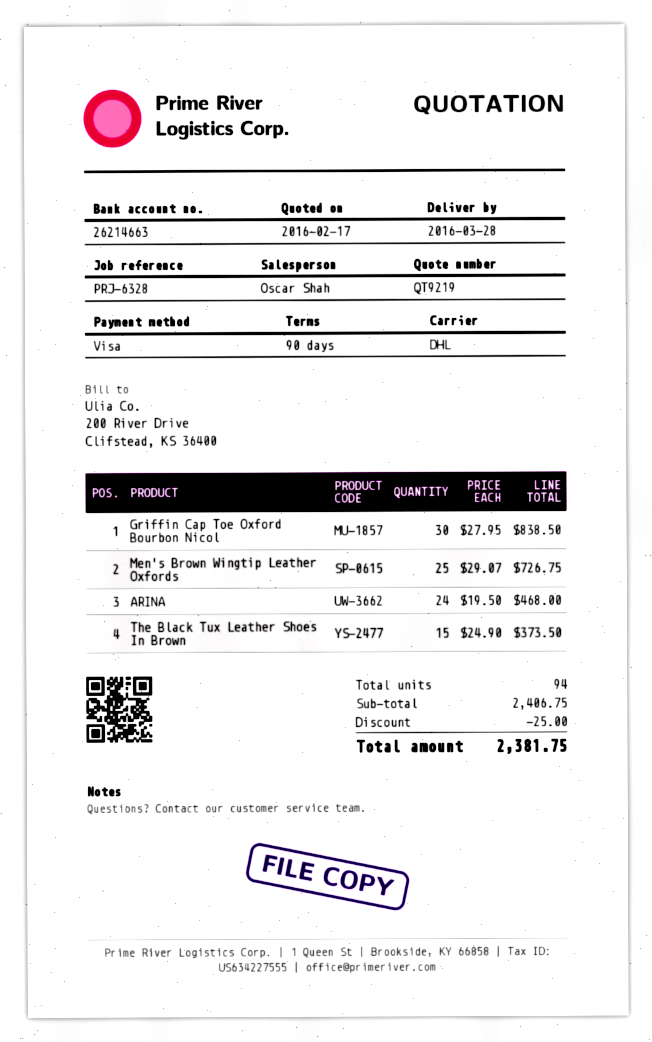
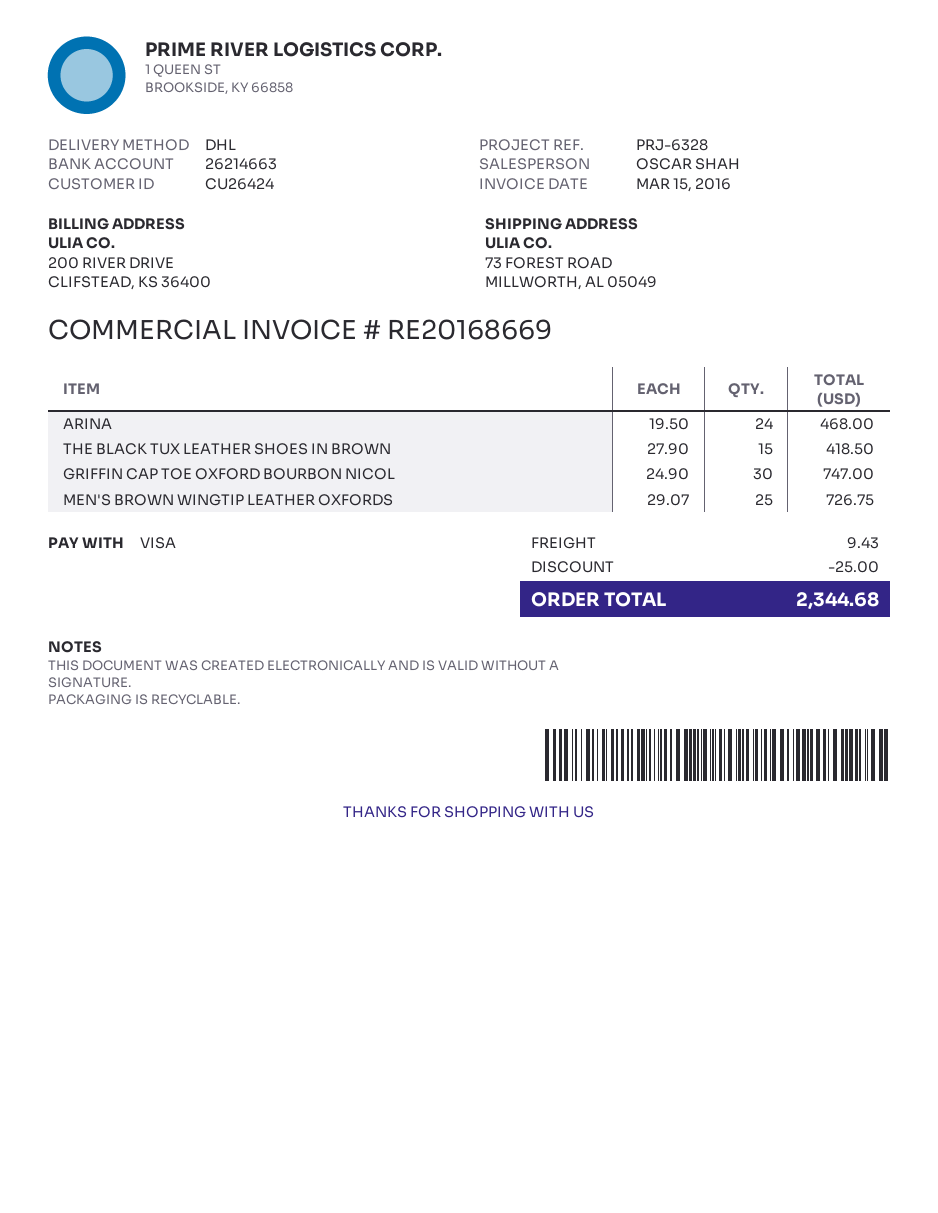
Griffin Cap Toe Oxford Bourbon Nicol: 30 x 27.95 = 838.50 -> 30 x 24.90 = 747.00
The Black Tux Leather Shoes In Brown: 15 x 24.90 = 373.50 -> 15 x 27.90 = 418.50
shipping: none -> 9.43
total: 2381.75 -> 2344.68

